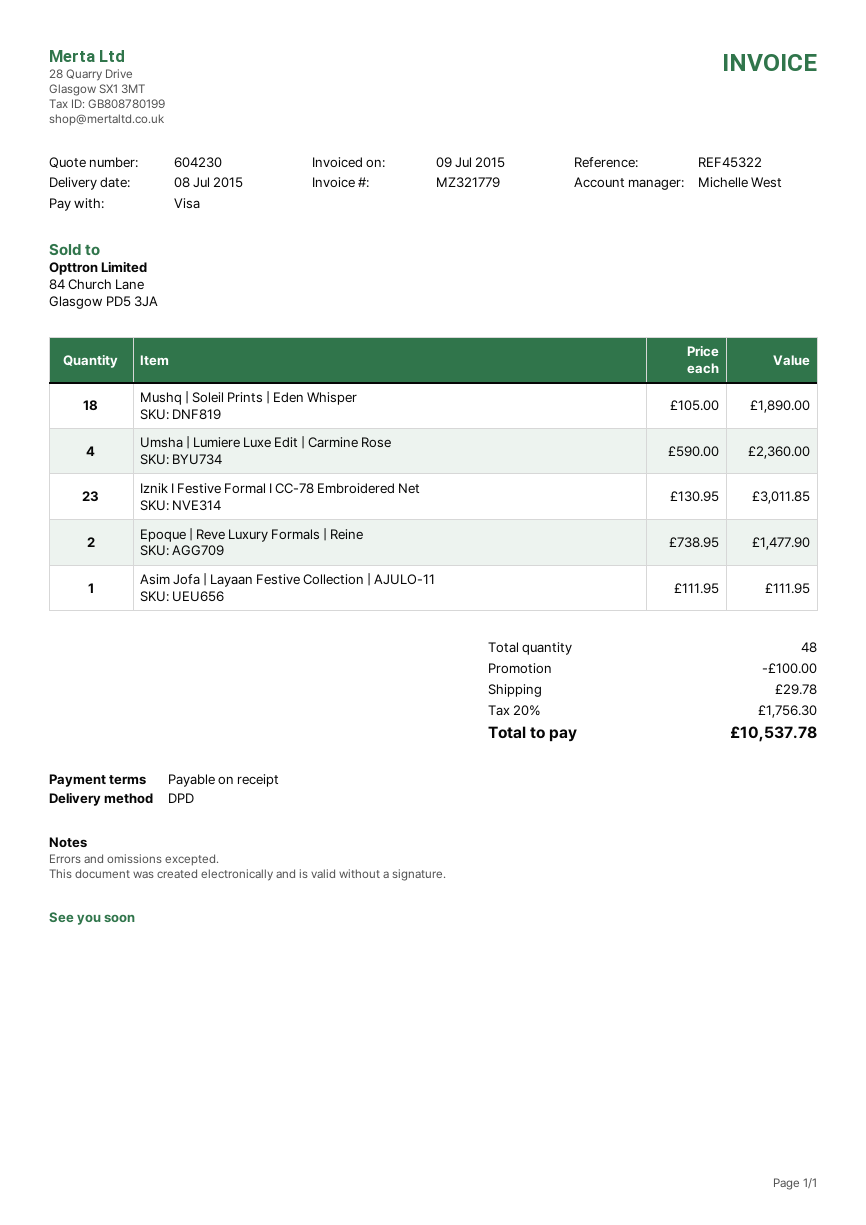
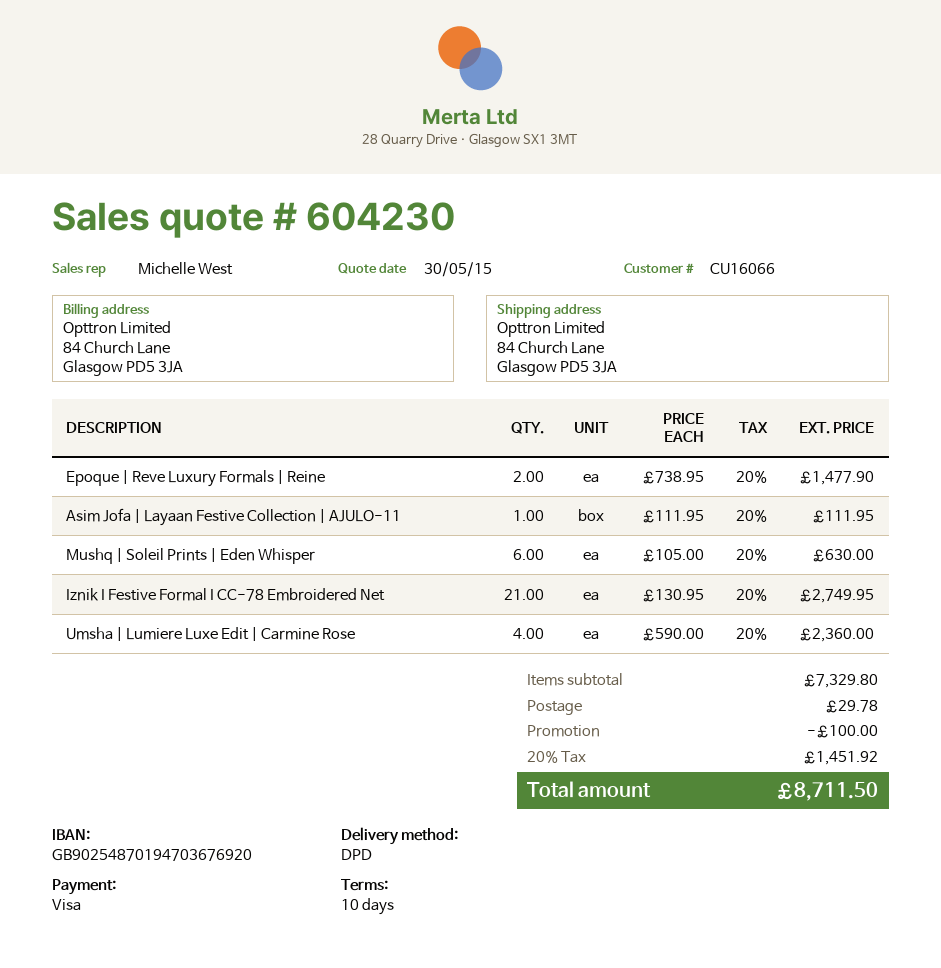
payment terms: on receipt -> 10 days
Mushq | Soleil Prints | Eden Whisper: 18 x 105.00 = 1890.00 -> 6 x 105.00 = 630.00
Iznik I Festive Formal I CC-78 Embroidered Net: 23 x 130.95 = 3011.85 -> 21 x 130.95 = 2749.95
tax: 20% = 1756.30 -> 20% = 1451.92
total: 10537.78 -> 8711.50

